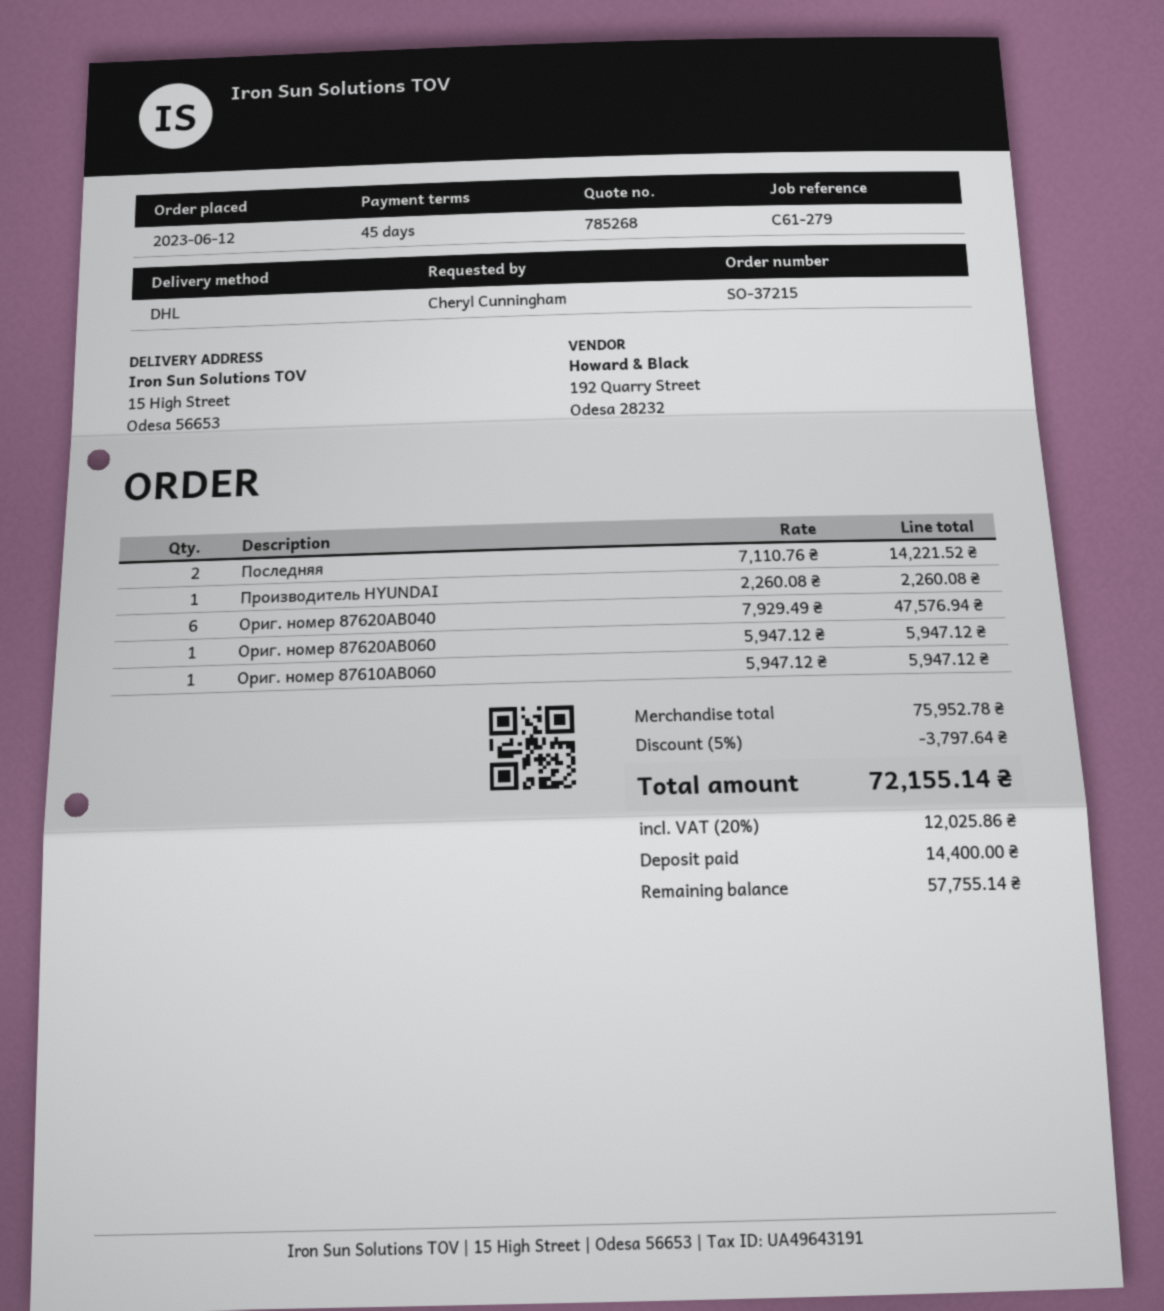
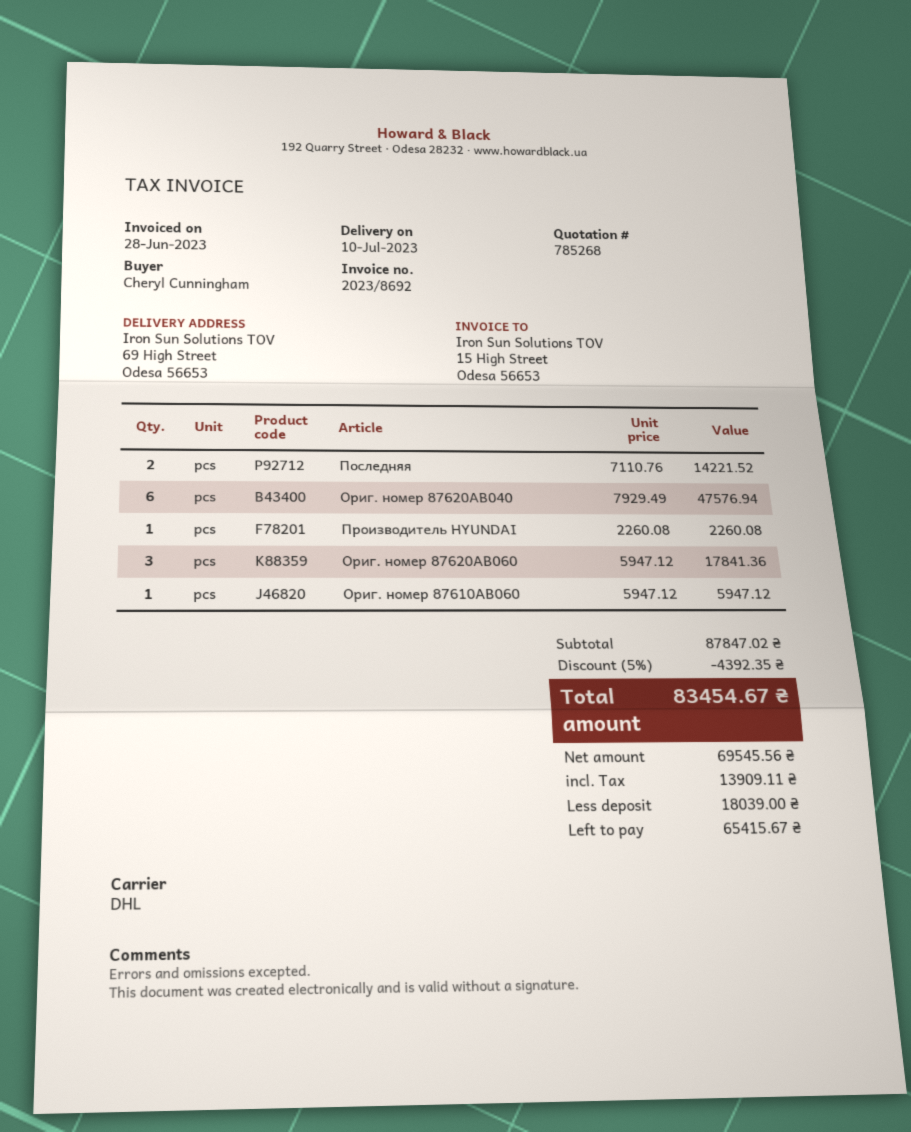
ship to: 15 High Street, Odesa 56653 -> 69 High Street, Odesa 56653
Ориг. номер 87620AB060: 1 x 5947.12 = 5947.12 -> 3 x 5947.12 = 17841.36
subtotal: 75952.78 -> 87847.02
discount: 5% = 3797.64 -> 5% = 4392.35
tax: 12025.86 -> 13909.11
total: 72155.14 -> 83454.67
deposit: 14400.00 -> 18039.00
balance: 57755.14 -> 65415.67

